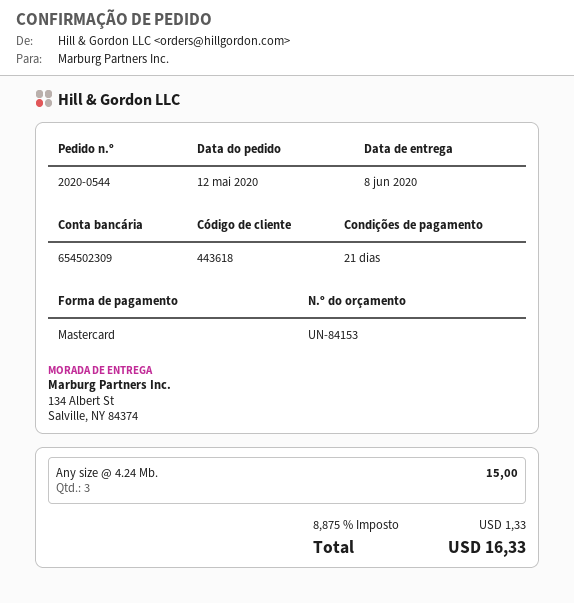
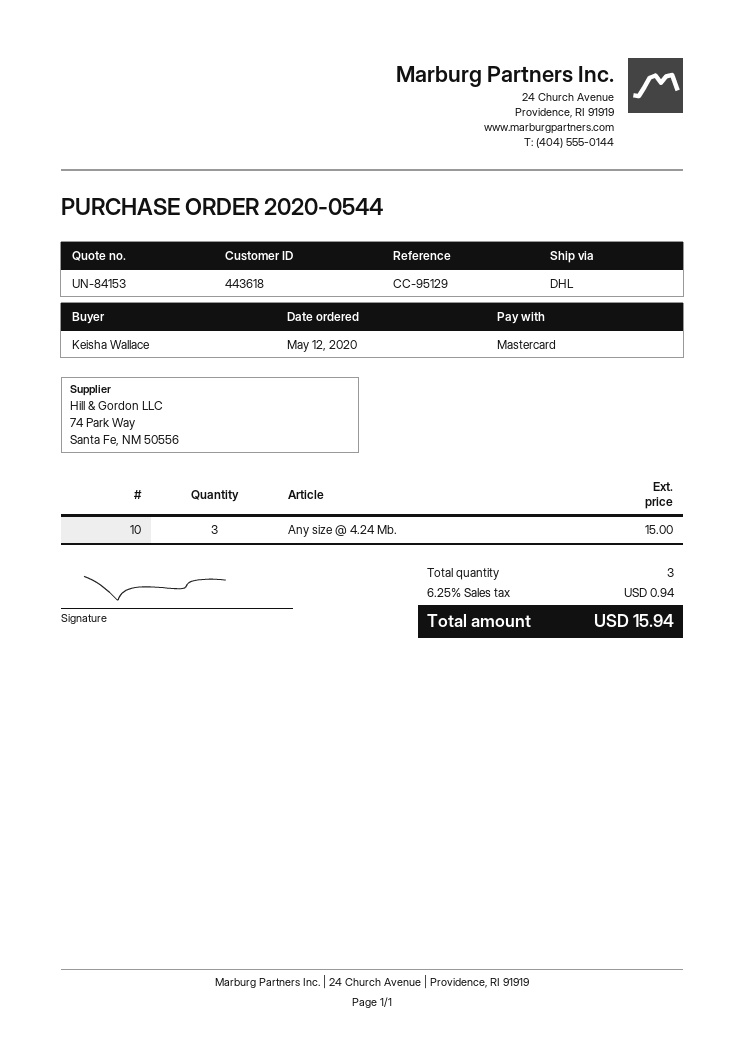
tax: 8.875% = 1.33 -> 6.25% = 0.94
total: 16.33 -> 15.94

